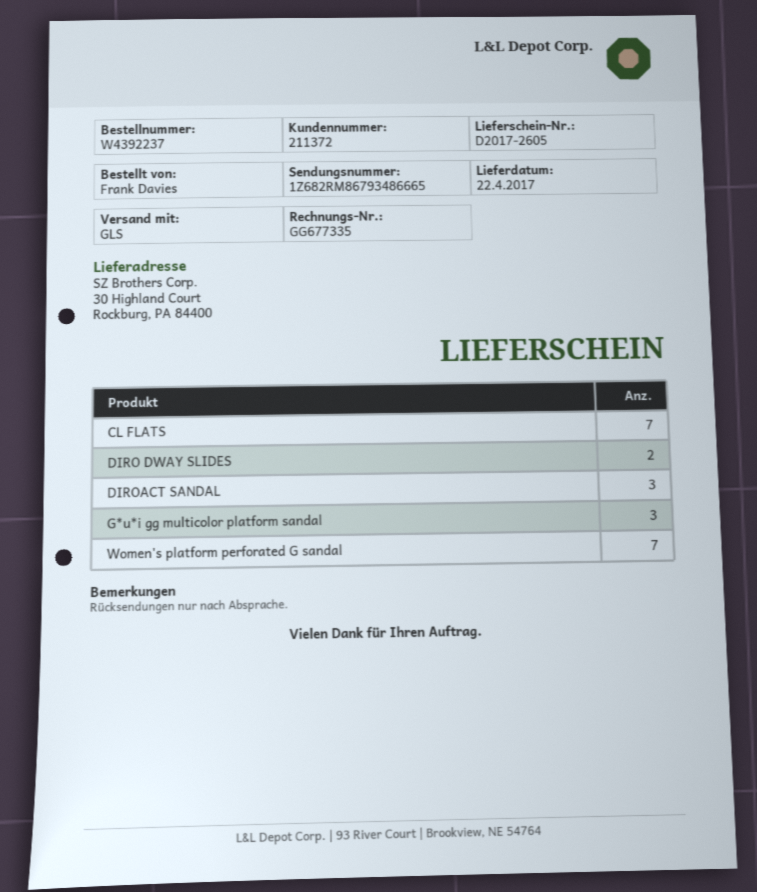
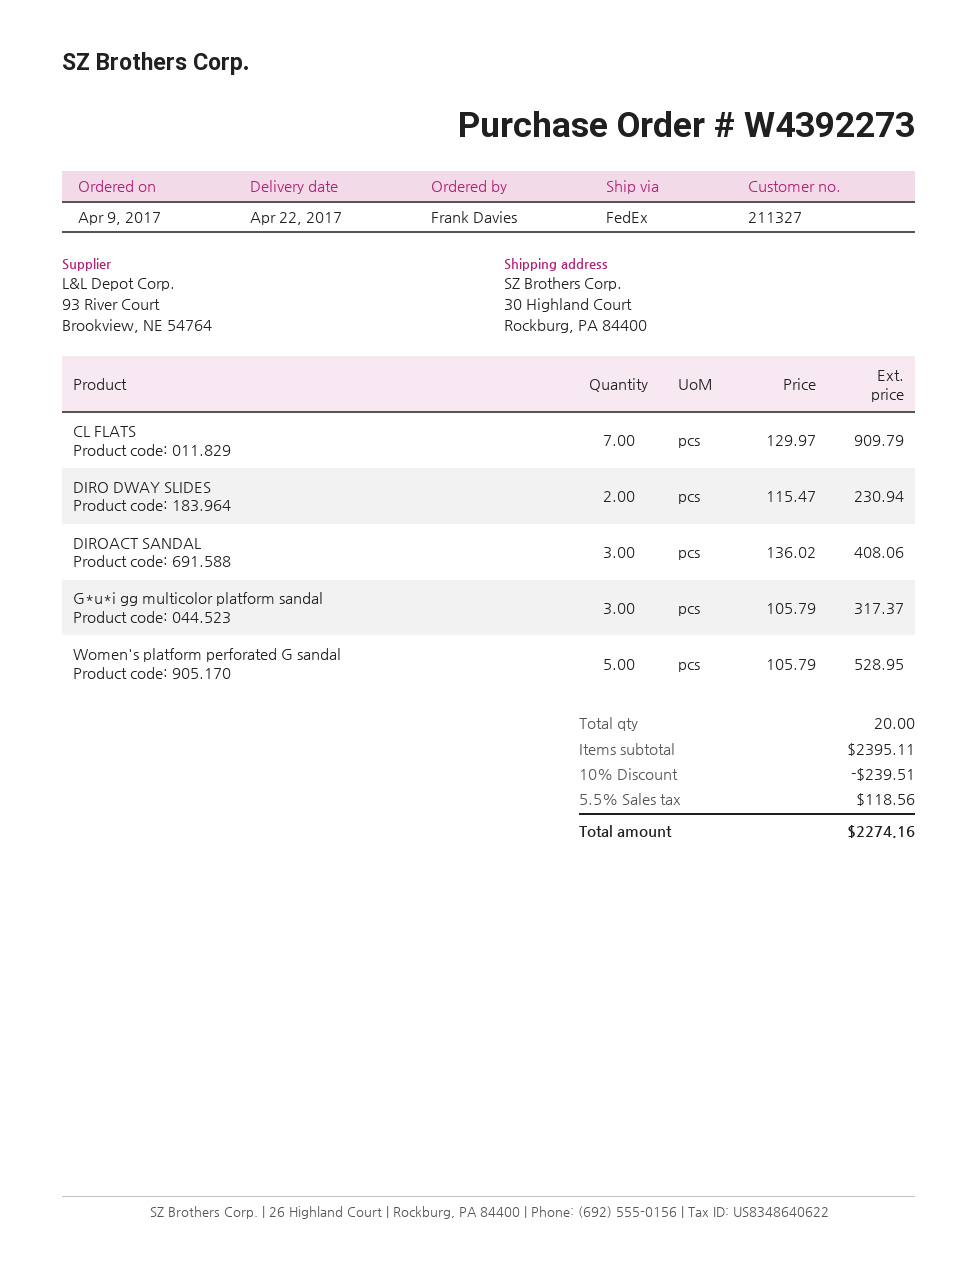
order number: W4392237 -> W4392273
customer number: 211372 -> 211327
shipping method: GLS -> FedEx
Women's platform perforated G sandal: 7 -> 5

